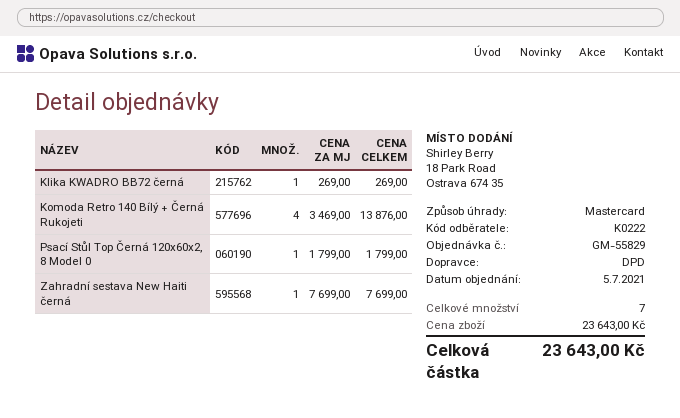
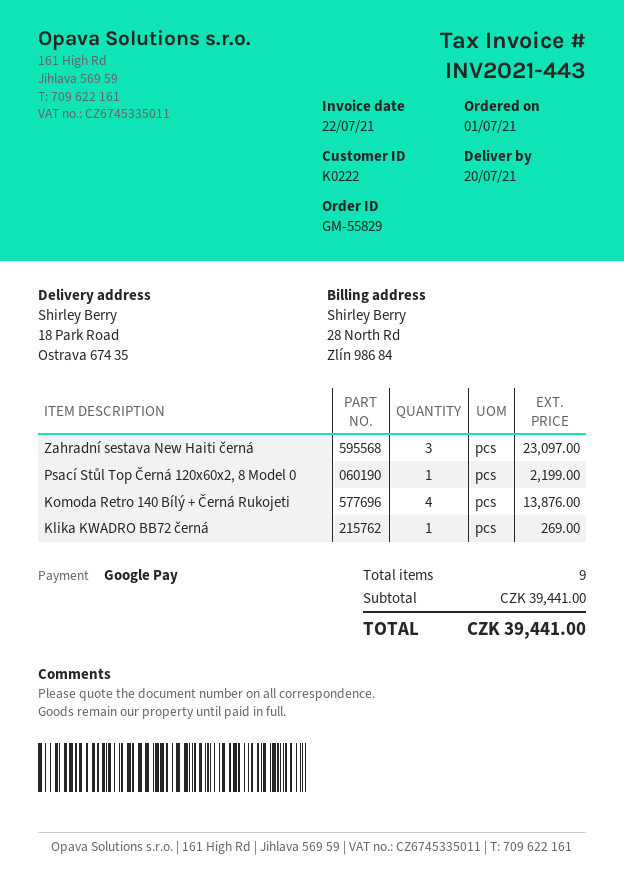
order date: 2021-07-05 -> 2021-07-01
payment method: Mastercard -> Google Pay
Psací Stůl Top Černá 120x60x2, 8 Model 0: 1 for 1799.00 -> 1 for 2199.00
Zahradní sestava New Haiti černá: 1 for 7699.00 -> 3 for 23097.00
total quantity: 7 -> 9
subtotal: 23643.00 -> 39441.00
total: 23643.00 -> 39441.00

